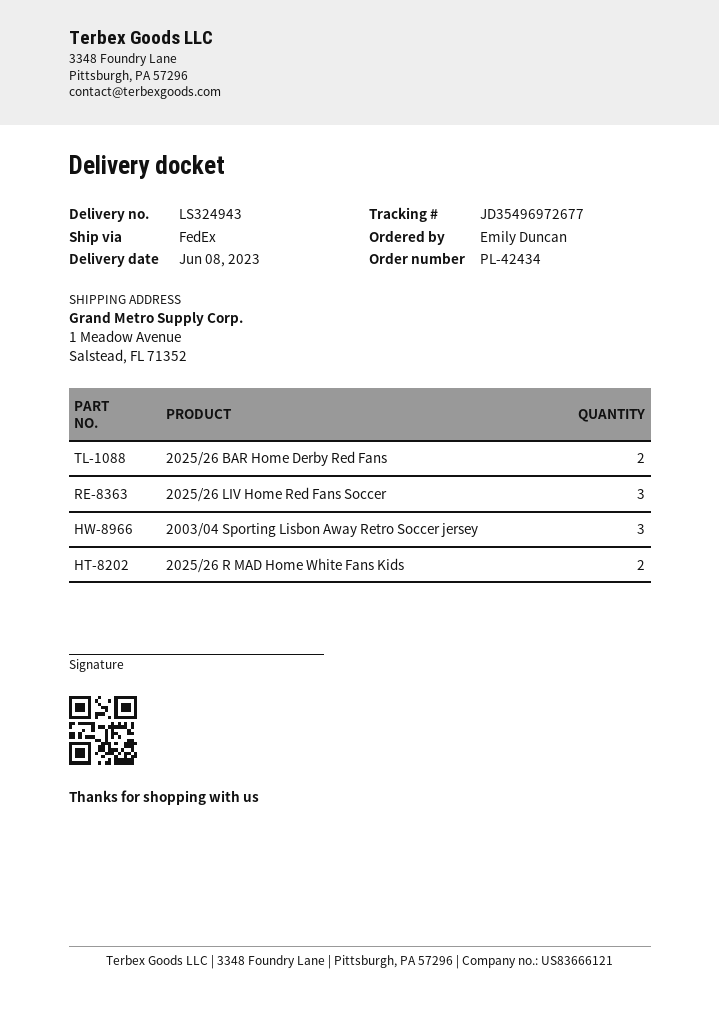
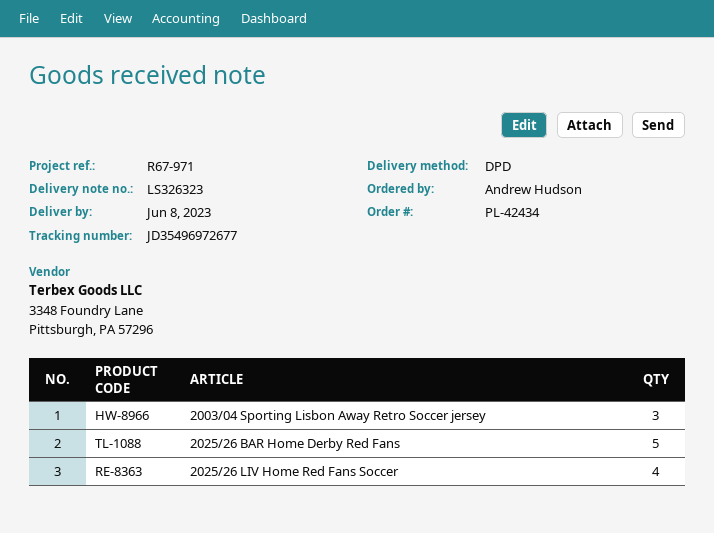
delivery note number: LS324943 -> LS326323
ordered by: Emily Duncan -> Andrew Hudson
shipping method: FedEx -> DPD
2025/26 BAR Home Derby Red Fans: 2 -> 5
2025/26 LIV Home Red Fans Soccer: 3 -> 4
2025/26 R MAD Home White Fans Kids: 2 -> none

